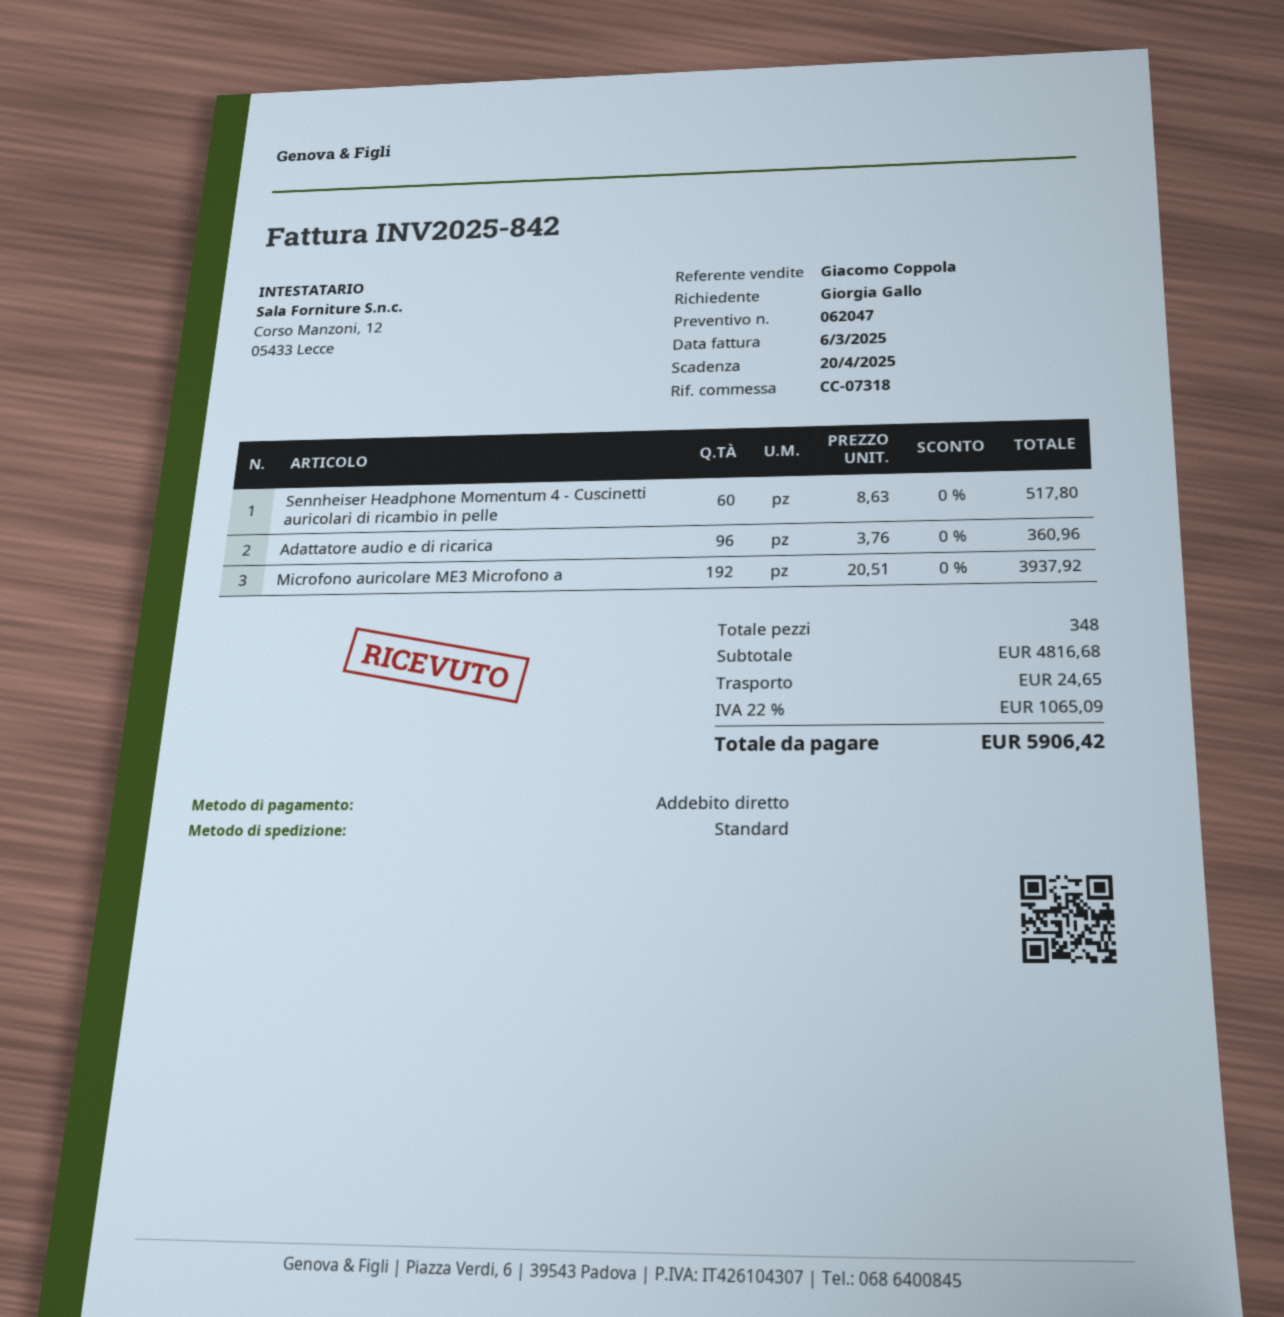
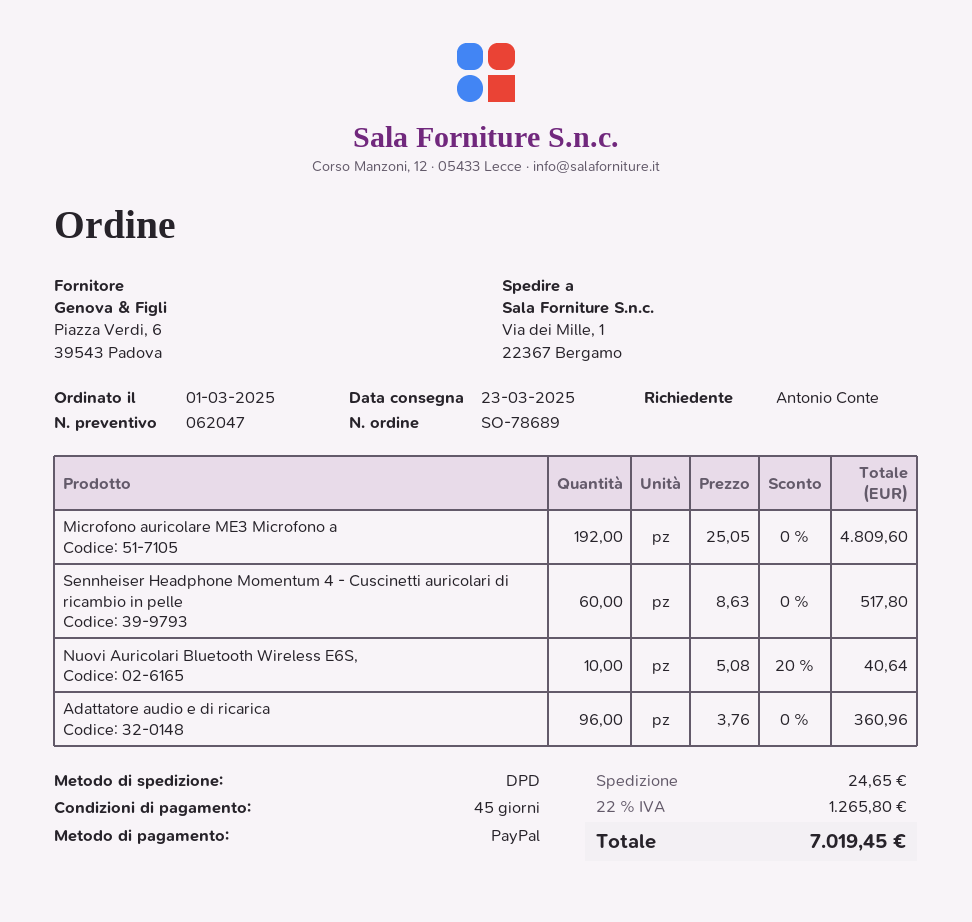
ordered by: Giorgia Gallo -> Antonio Conte
payment method: direct debit -> PayPal
shipping method: standard -> DPD
Microfono auricolare ME3 Microfono a: 192 x 20.51 = 3937.92 -> 192 x 25.05 = 4809.60
Nuovi Auricolari Bluetooth Wireless E6S,: none -> 10 x 5.08 - 20% = 40.64
tax: 22% = 1065.09 -> 22% = 1265.80
total: 5906.42 -> 7019.45

